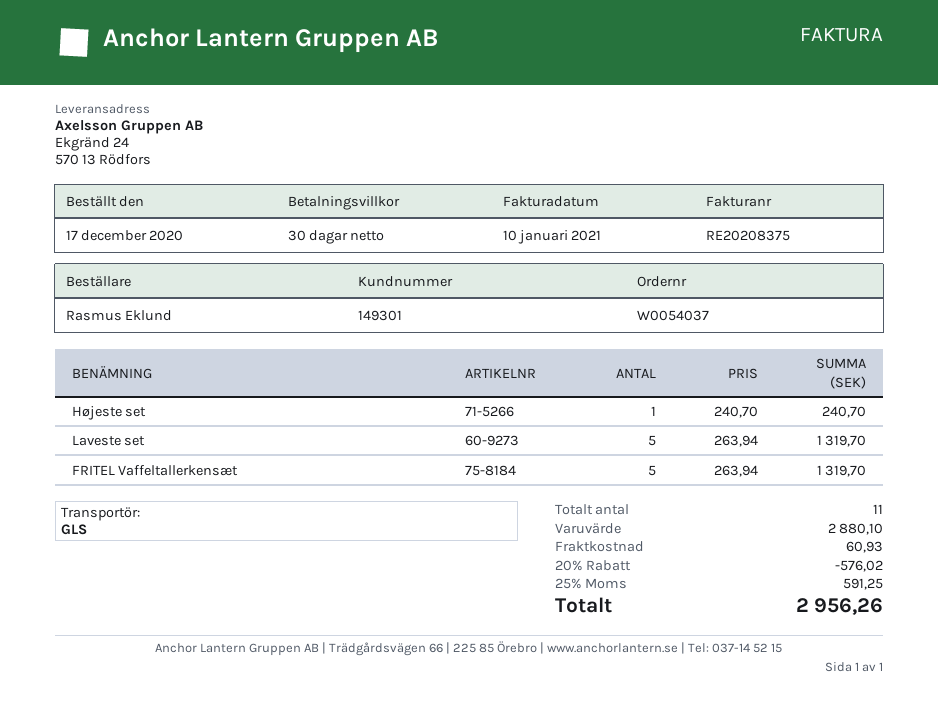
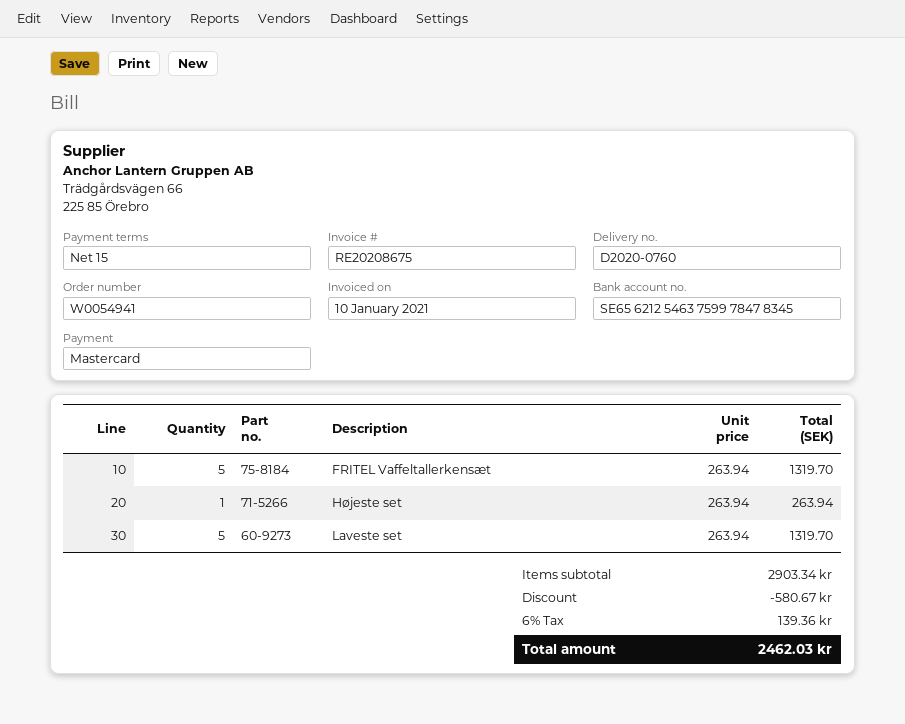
order number: W0054037 -> W0054941
invoice number: RE20208375 -> RE20208675
payment terms: 30 days -> 15 days
Højeste set: 1 x 240.70 = 240.70 -> 1 x 263.94 = 263.94
subtotal: 2880.10 -> 2903.34
discount: 576.02 -> 580.67
shipping: 60.93 -> none
tax: 25% = 591.25 -> 6% = 139.36
total: 2956.26 -> 2462.03

